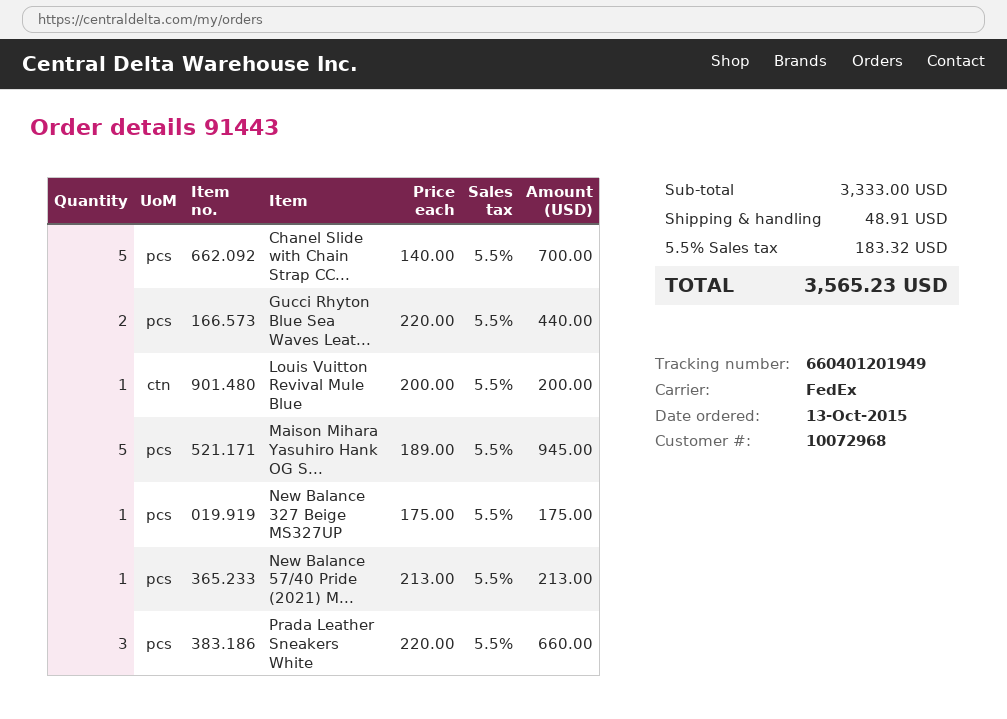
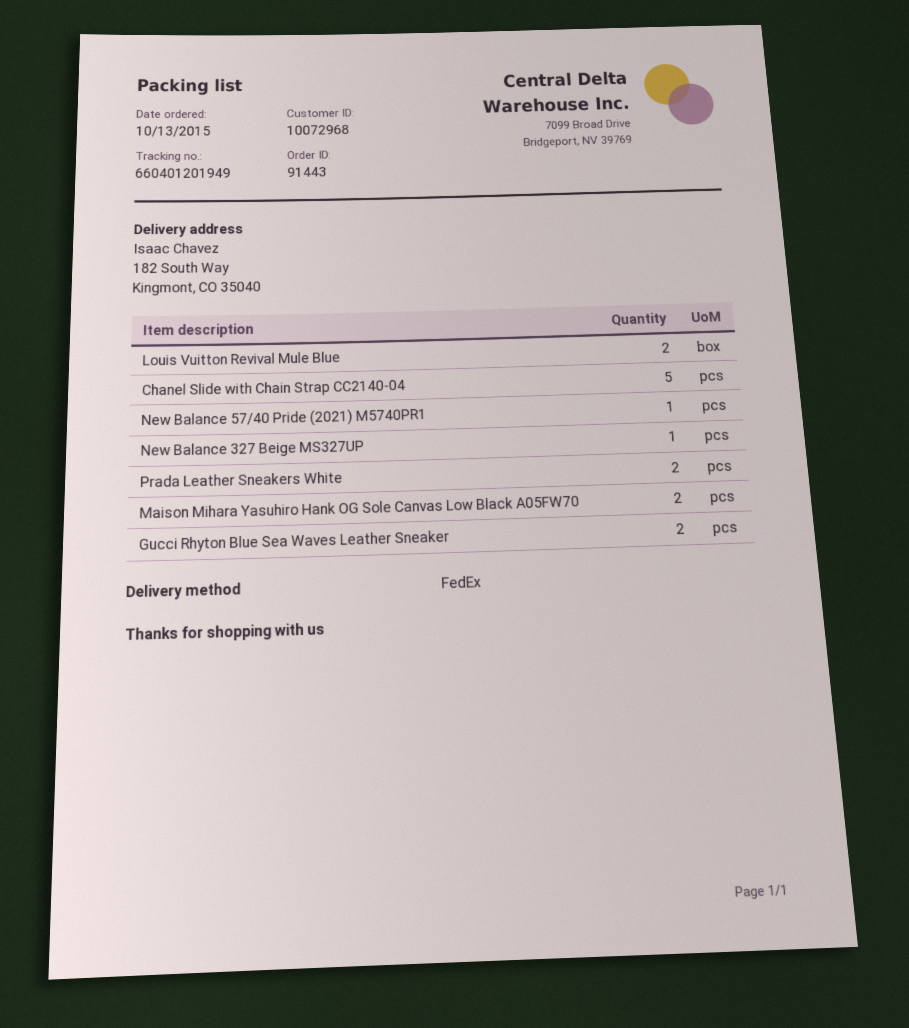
Louis Vuitton Revival Mule Blue: 1 -> 2
Maison Mihara Yasuhiro Hank OG S...: 5 -> 2
Prada Leather Sneakers White: 3 -> 2

